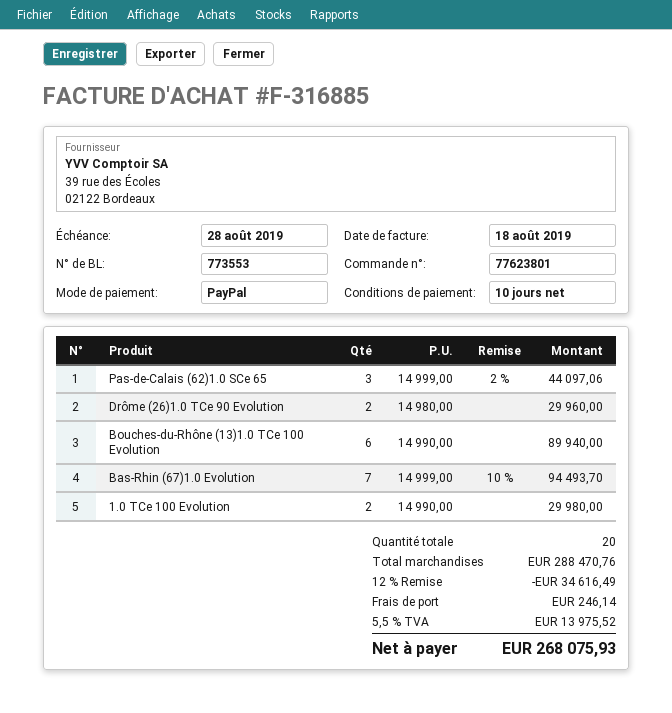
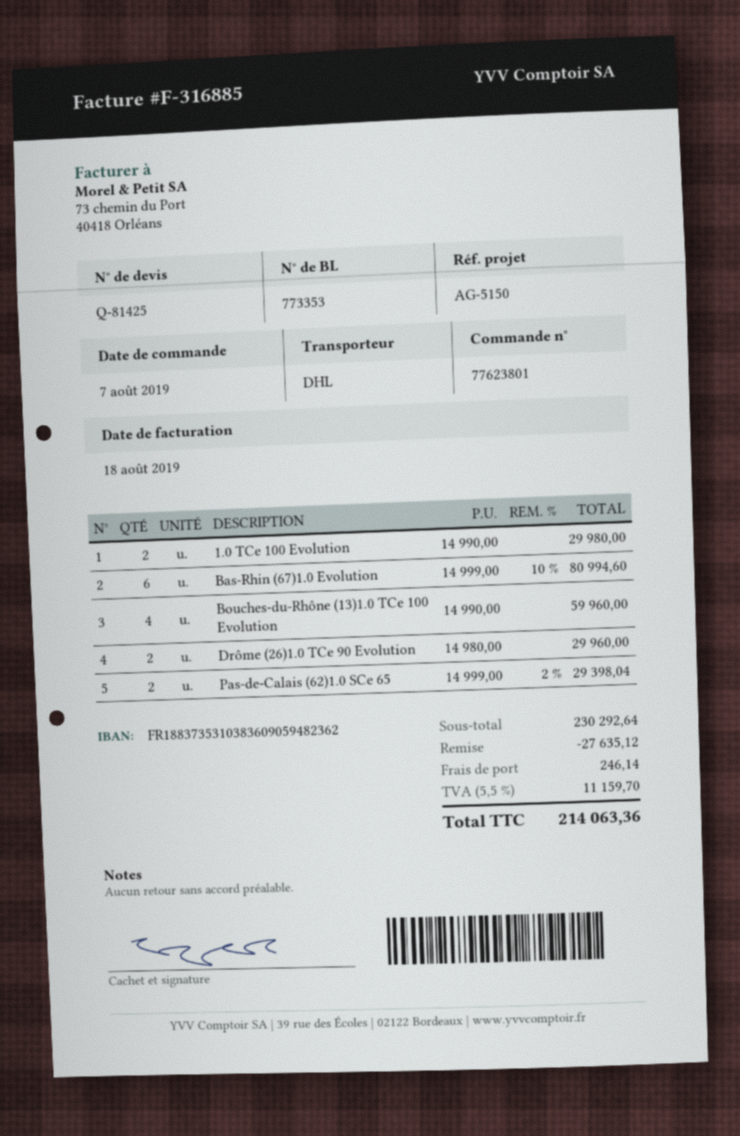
delivery note number: 773553 -> 773353
Pas-de-Calais (62)1.0 SCe 65: 3 x 14999.00 - 2% = 44097.06 -> 2 x 14999.00 - 2% = 29398.04
Bouches-du-Rhône (13)1.0 TCe 100 Evolution: 6 x 14990.00 = 89940.00 -> 4 x 14990.00 = 59960.00
Bas-Rhin (67)1.0 Evolution: 7 x 14999.00 - 10% = 94493.70 -> 6 x 14999.00 - 10% = 80994.60
subtotal: 288470.76 -> 230292.64
discount: 34616.49 -> 27635.12
tax: 5.5% = 13975.52 -> 5.5% = 11159.70
total: 268075.93 -> 214063.36

